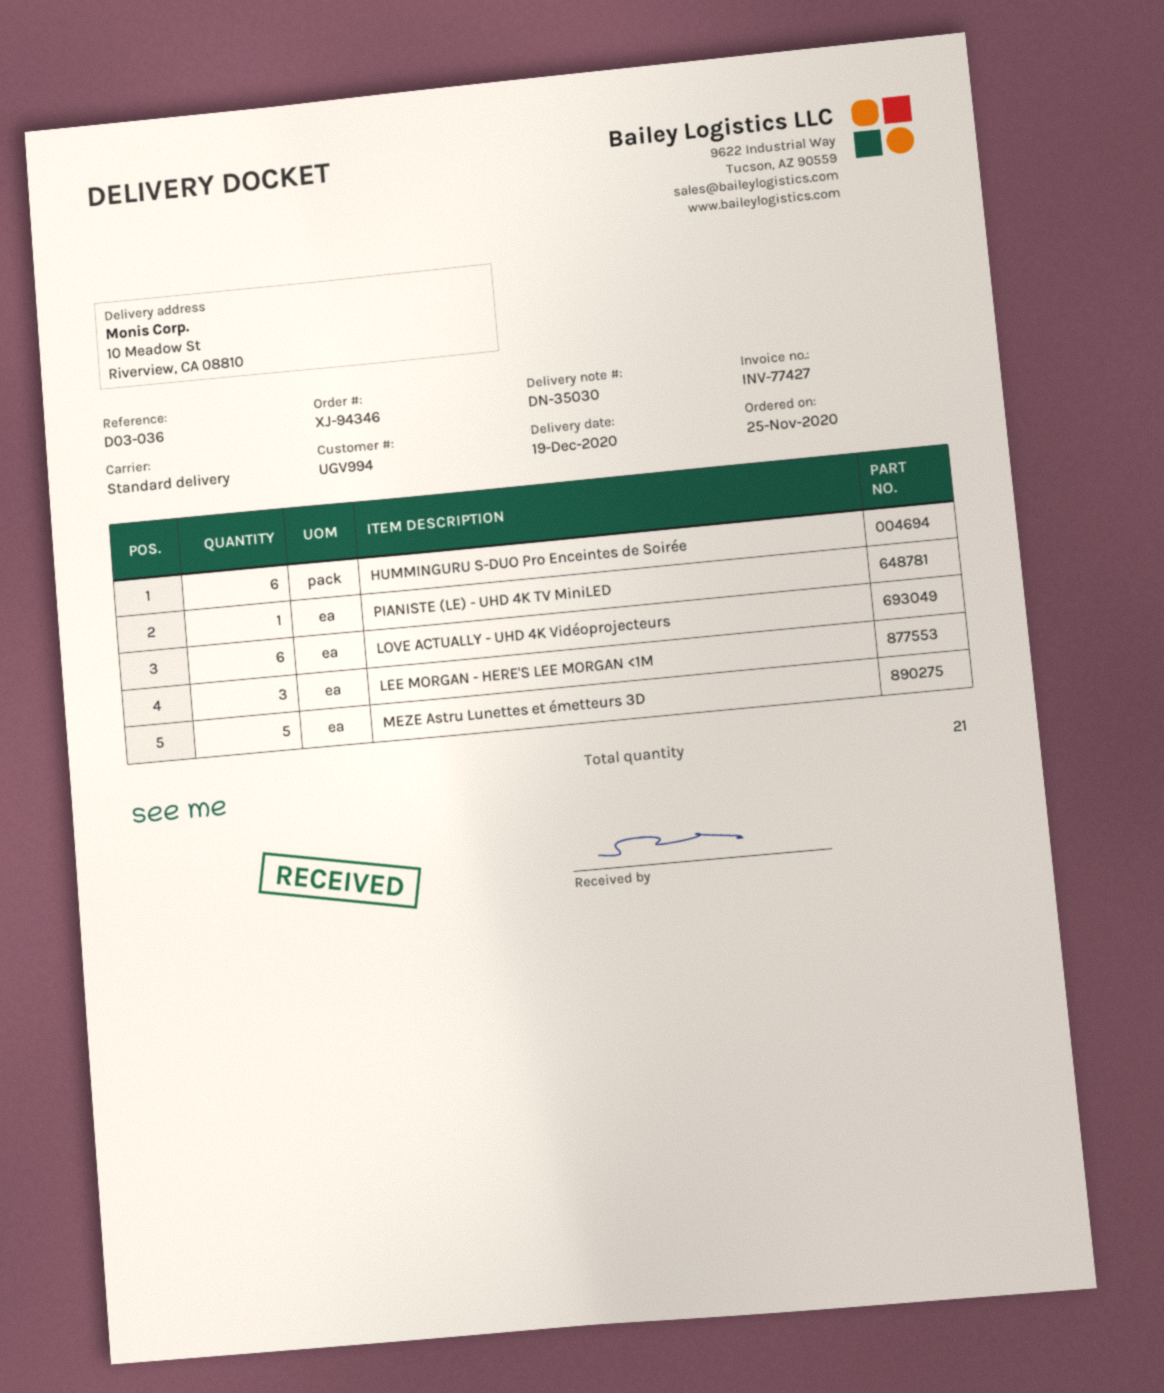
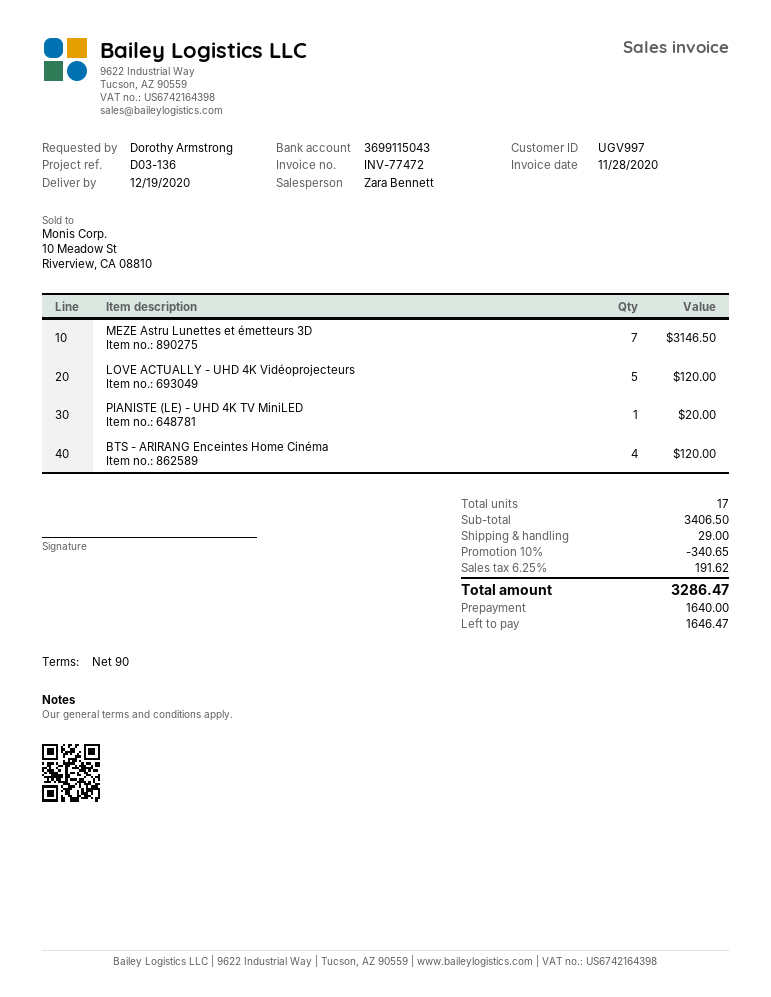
invoice number: INV-77427 -> INV-77472
customer number: UGV994 -> UGV997
reference: D03-036 -> D03-136
HUMMINGURU S-DUO Pro Enceintes de Soirée: 6 -> none
LOVE ACTUALLY - UHD 4K Vidéoprojecteurs: 6 -> 5
LEE MORGAN - HERE'S LEE MORGAN <1M: 3 -> none
MEZE Astru Lunettes et émetteurs 3D: 5 -> 7
BTS - ARIRANG Enceintes Home Cinéma: none -> 4
total quantity: 21 -> 17

